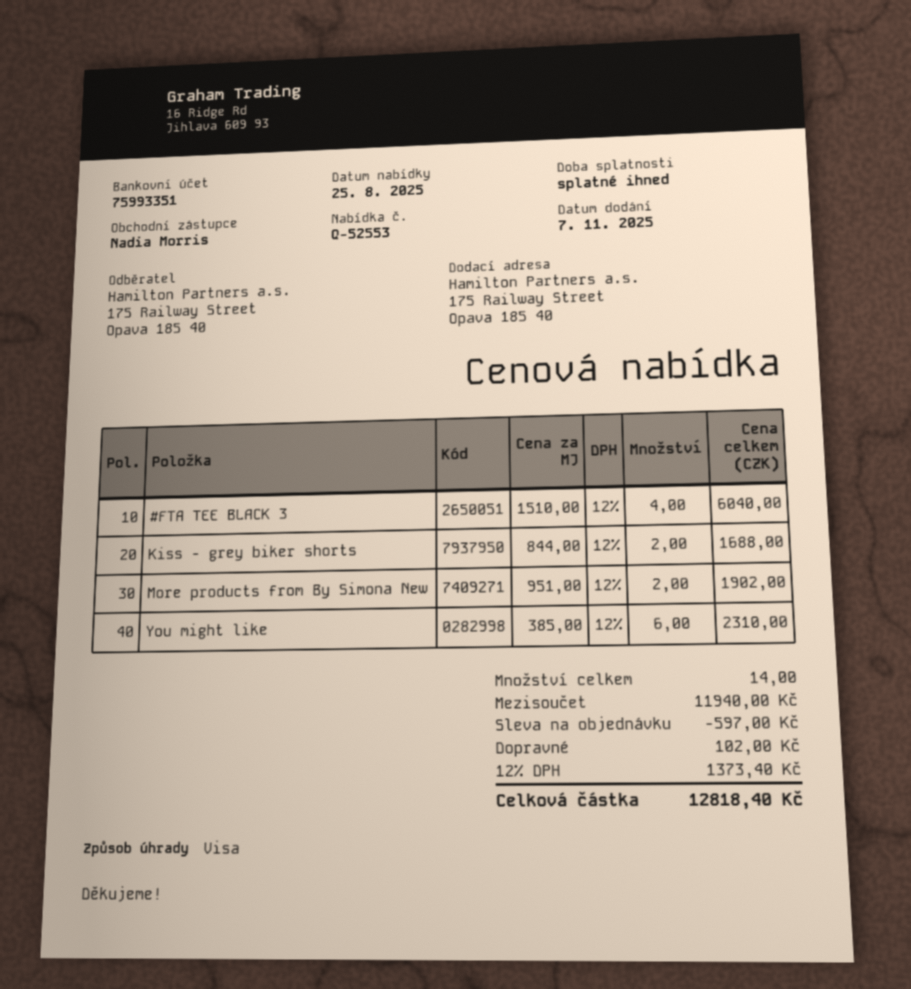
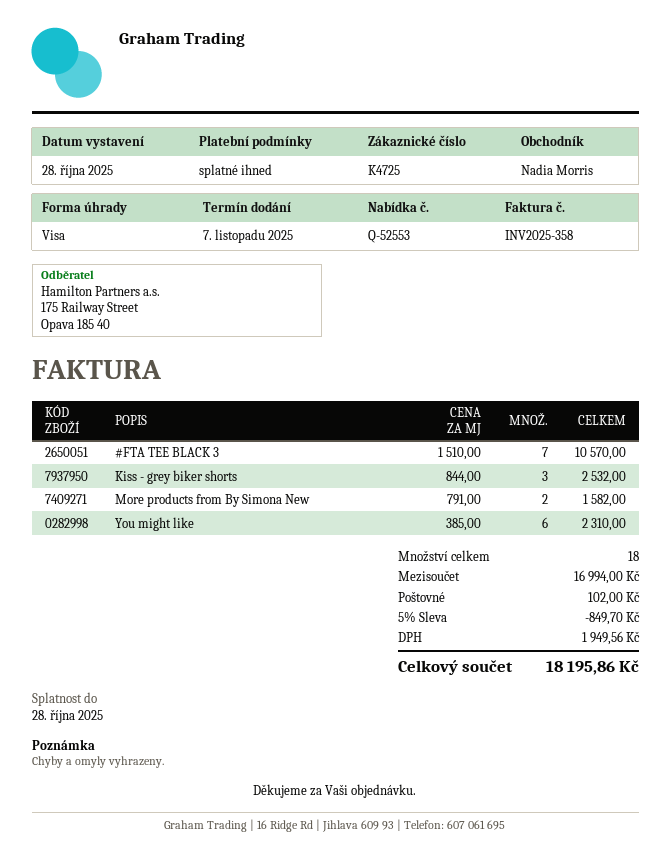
#FTA TEE BLACK 3: 4 x 1510.00 = 6040.00 -> 7 x 1510.00 = 10570.00
Kiss - grey biker shorts: 2 x 844.00 = 1688.00 -> 3 x 844.00 = 2532.00
More products from By Simona New: 2 x 951.00 = 1902.00 -> 2 x 791.00 = 1582.00
total quantity: 14 -> 18
subtotal: 11940.00 -> 16994.00
discount: 597.00 -> 849.70
tax: 1373.40 -> 1949.56
total: 12818.40 -> 18195.86

